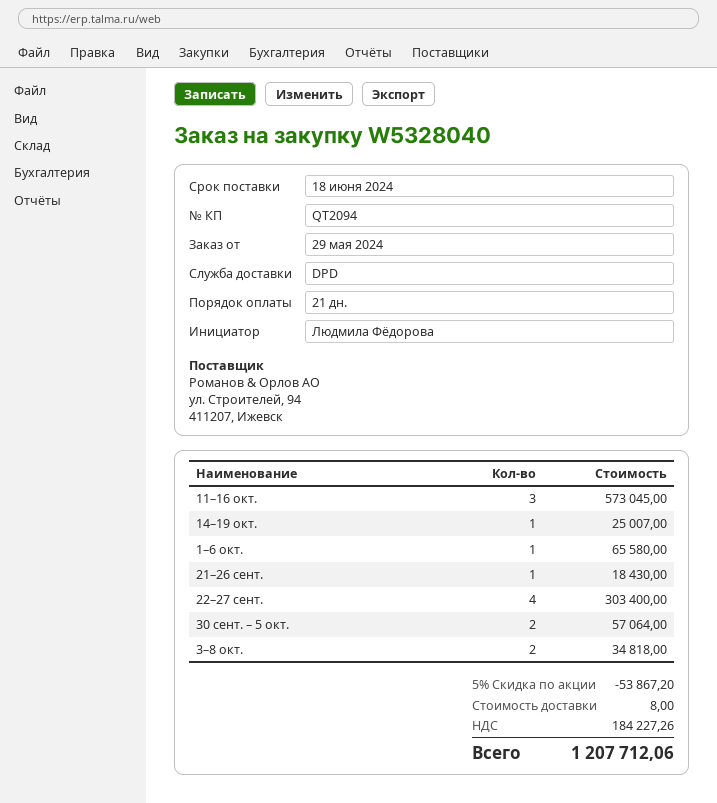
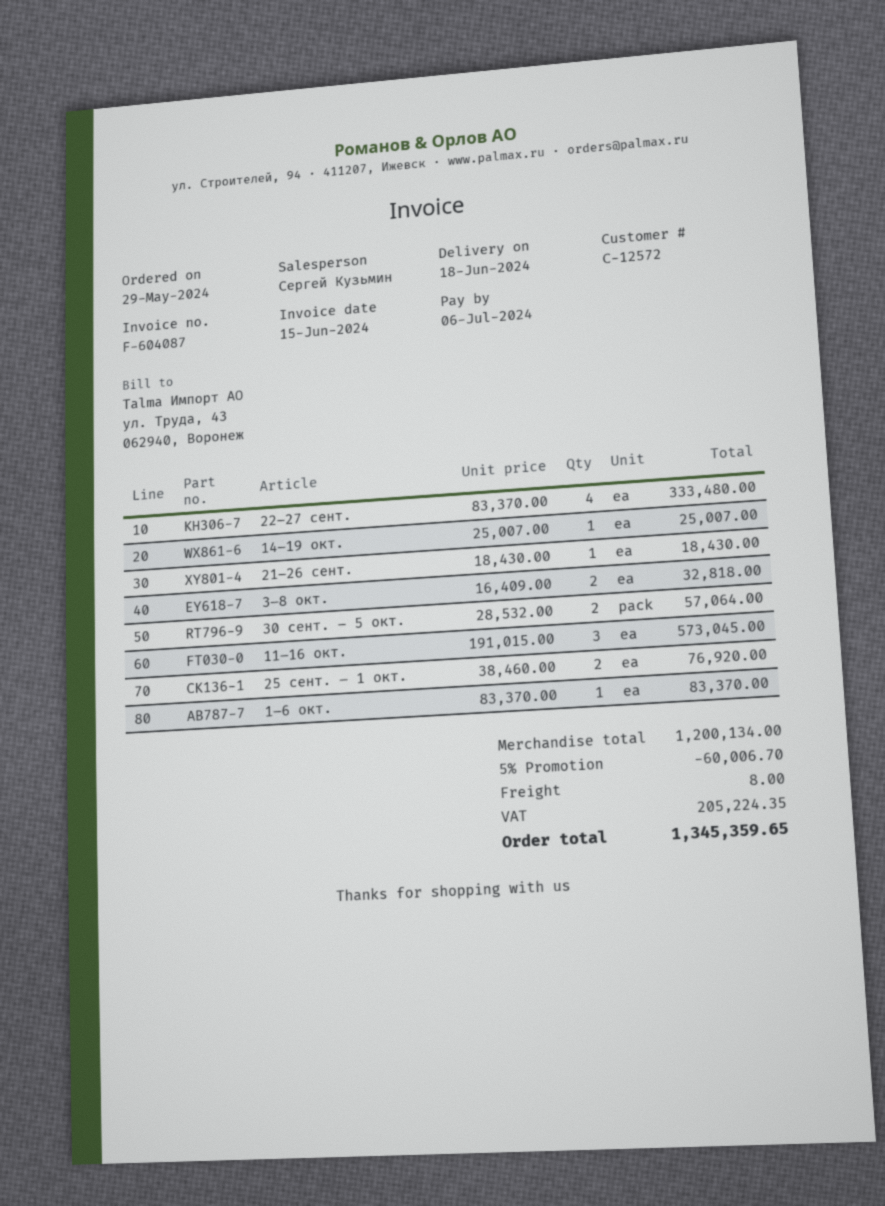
1–6 окт.: 1 for 65580.00 -> 1 for 83370.00
22–27 сент.: 4 for 303400.00 -> 4 for 333480.00
3–8 окт.: 2 for 34818.00 -> 2 for 32818.00
25 сент. – 1 окт.: none -> 2 for 76920.00
discount: 5% = 53867.20 -> 5% = 60006.70
tax: 184227.26 -> 205224.35
total: 1207712.06 -> 1345359.65

